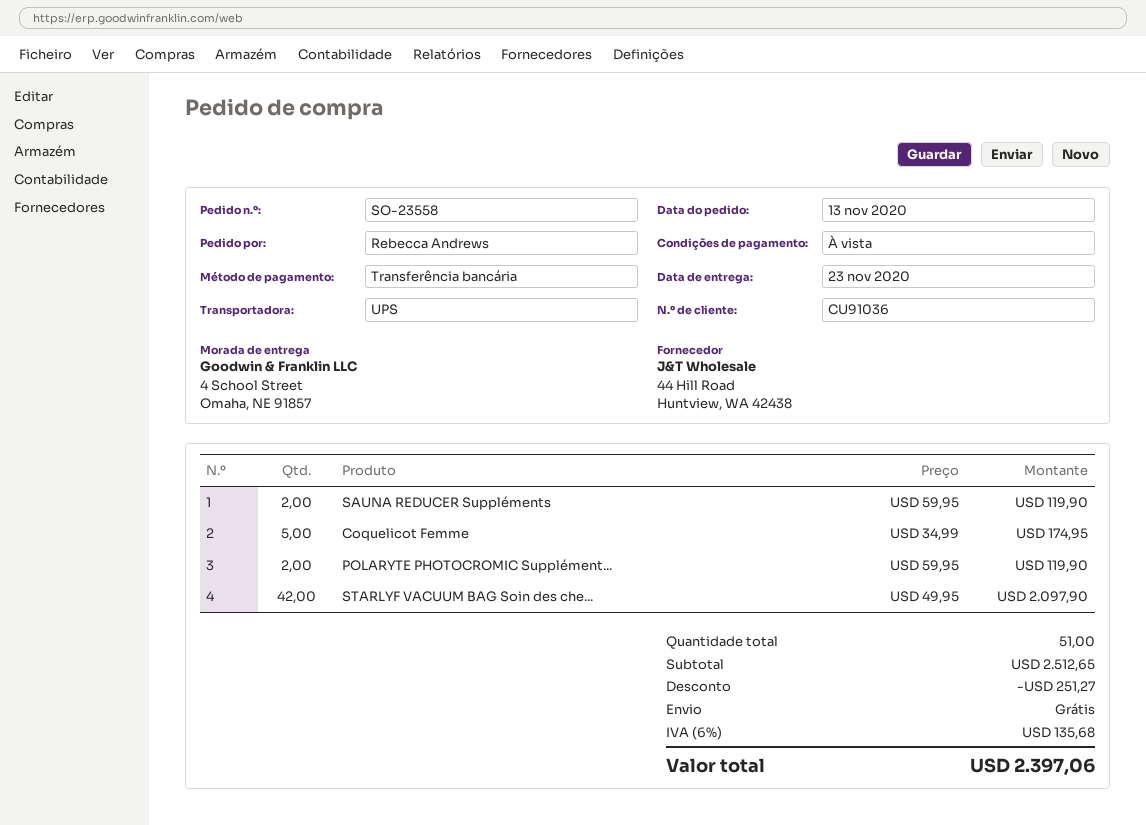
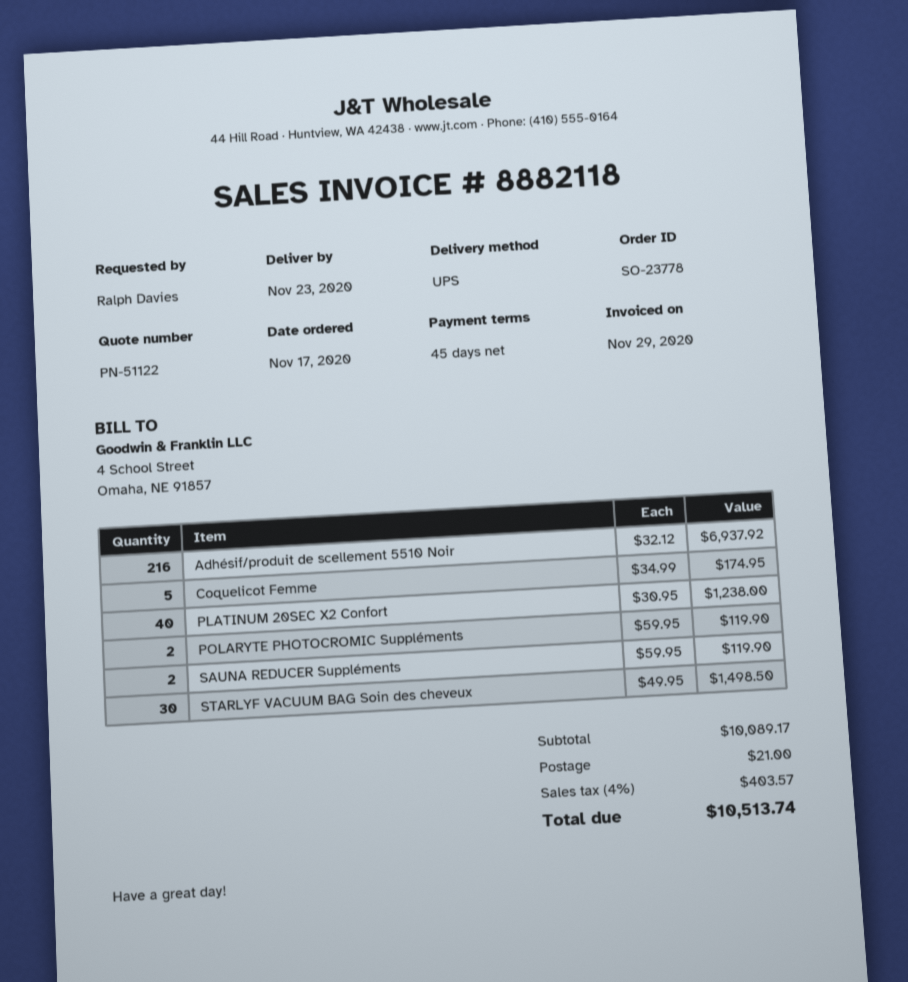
order number: SO-23558 -> SO-23778
order date: 2020-11-13 -> 2020-11-17
payment terms: on receipt -> 45 days
ordered by: Rebecca Andrews -> Ralph Davies
STARLYF VACUUM BAG Soin des che...: 42 x 49.95 = 2097.90 -> 30 x 49.95 = 1498.50
Adhésif/produit de scellement 5510 Noir: none -> 216 x 32.12 = 6937.92
PLATINUM 20SEC X2 Confort: none -> 40 x 30.95 = 1238.00
subtotal: 2512.65 -> 10089.17
discount: 251.27 -> none
shipping: 0.00 -> 21.00
tax: 6% = 135.68 -> 4% = 403.57
total: 2397.06 -> 10513.74

